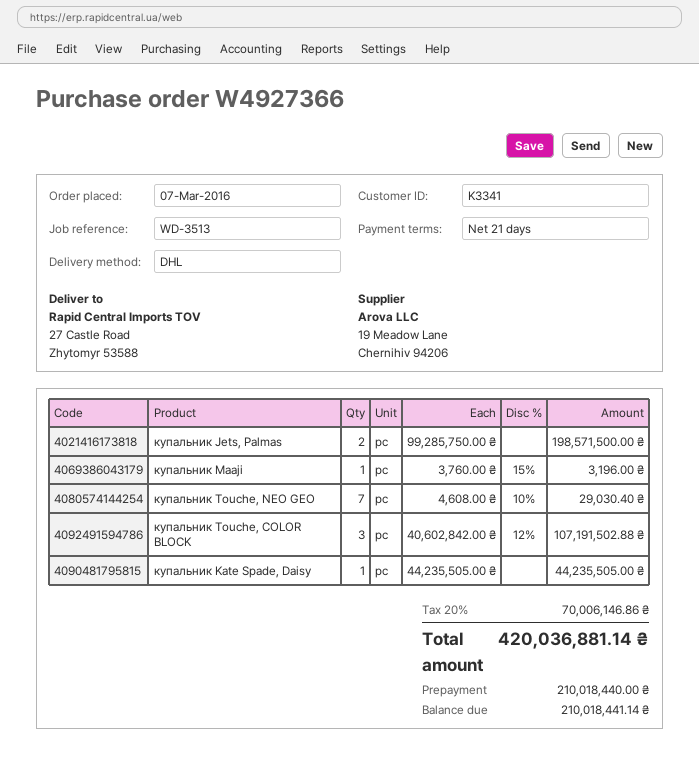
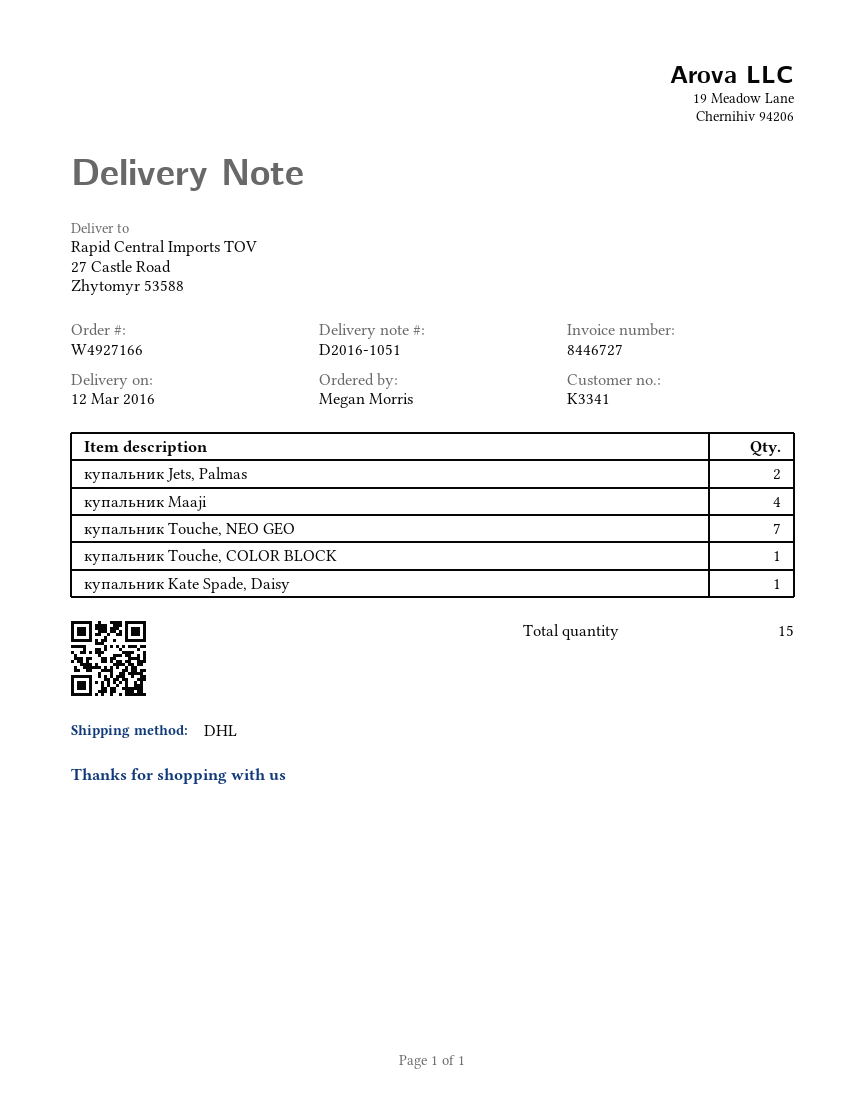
order number: W4927366 -> W4927166
купальник Maaji: 1 -> 4
купальник Touche, COLOR BLOCK: 3 -> 1

